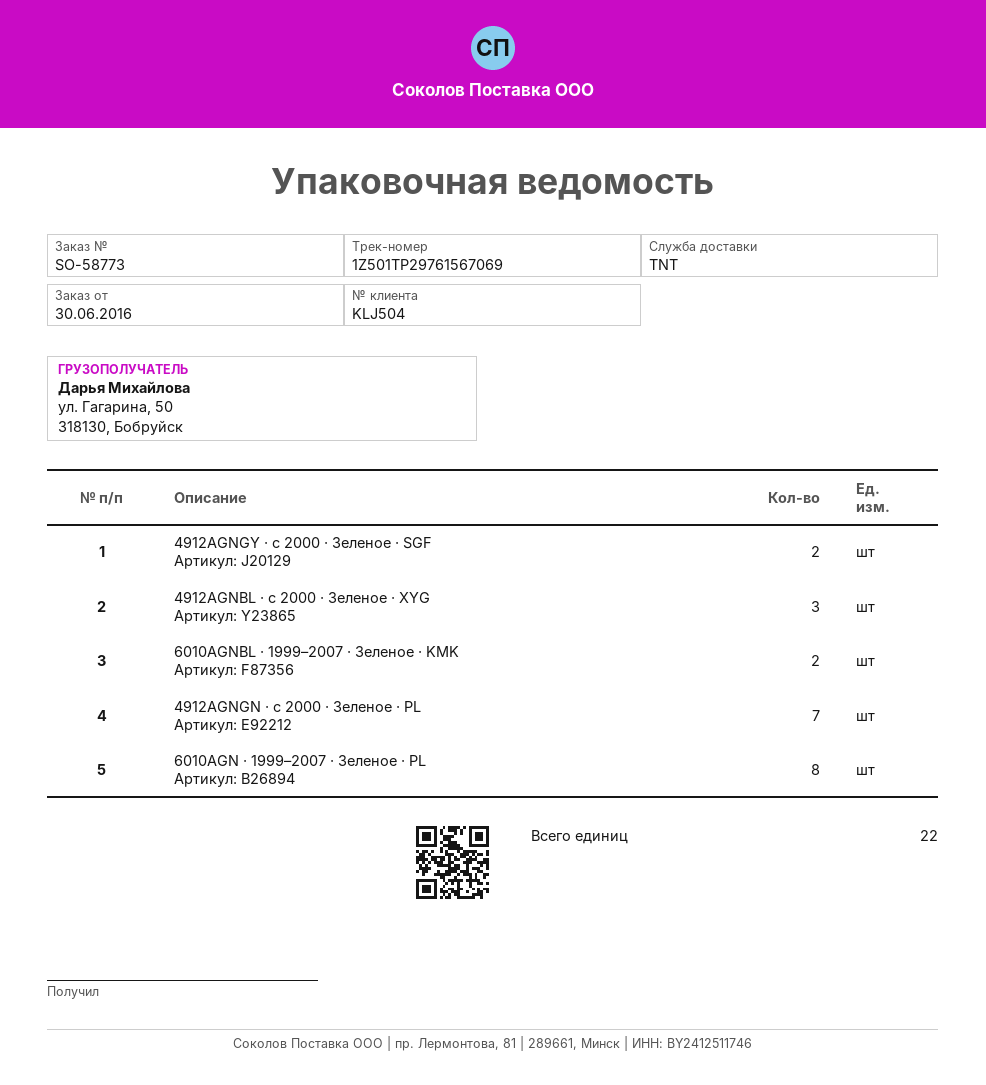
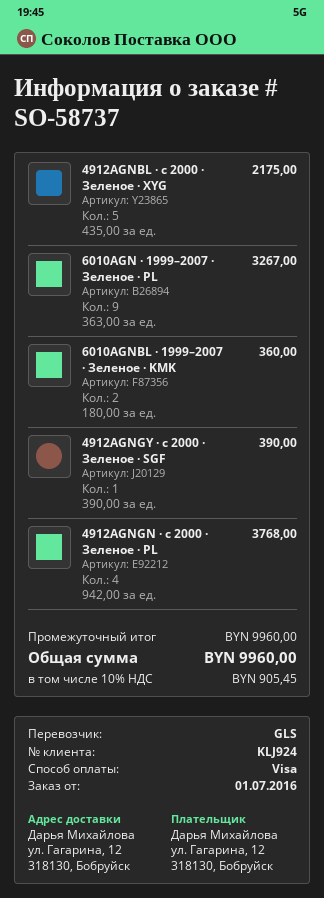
order number: SO-58773 -> SO-58737
order date: 2016-06-30 -> 2016-07-01
customer number: KLJ504 -> KLJ924
shipping method: TNT -> GLS
ship to: ул. Гагарина, 50, 318130, Бобруйск -> ул. Гагарина, 12, 318130, Бобруйск
4912AGNGY · с 2000 · Зеленое · SGF: 2 -> 1
4912AGNBL · с 2000 · Зеленое · XYG: 3 -> 5
4912AGNGN · с 2000 · Зеленое · PL: 7 -> 4
6010AGN · 1999–2007 · Зеленое · PL: 8 -> 9

